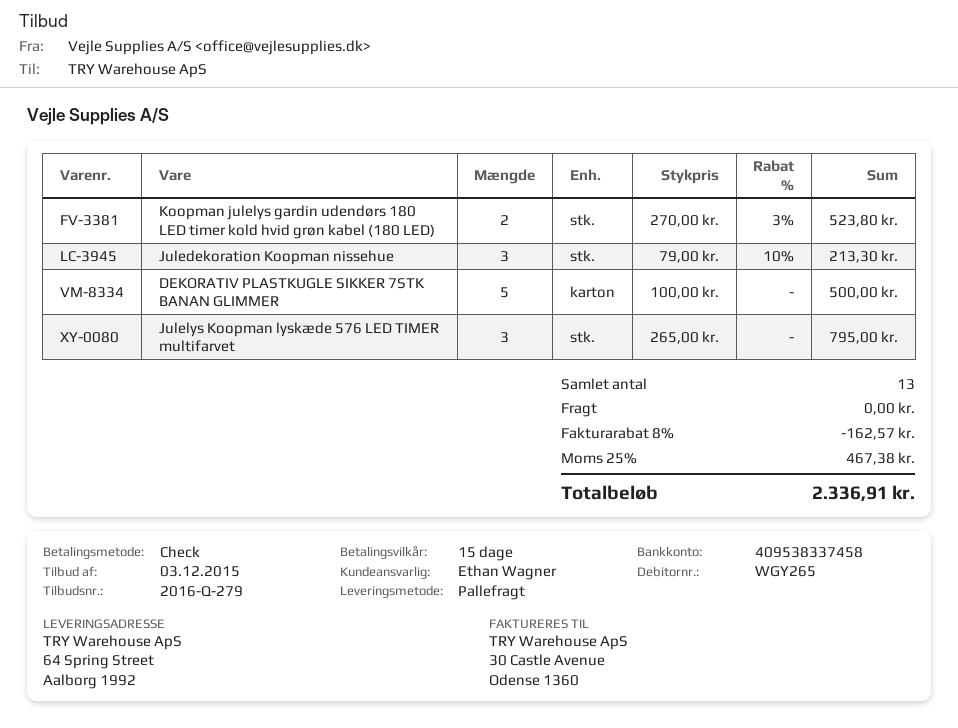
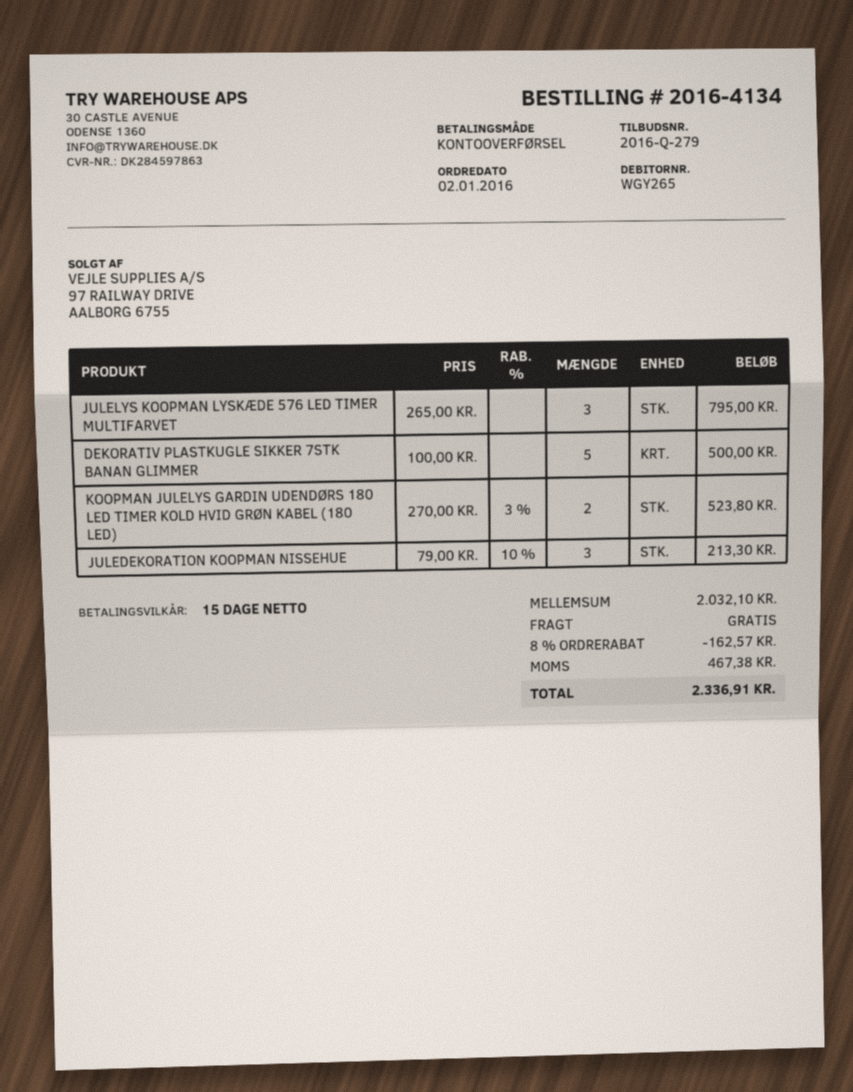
payment method: cheque -> bank transfer

